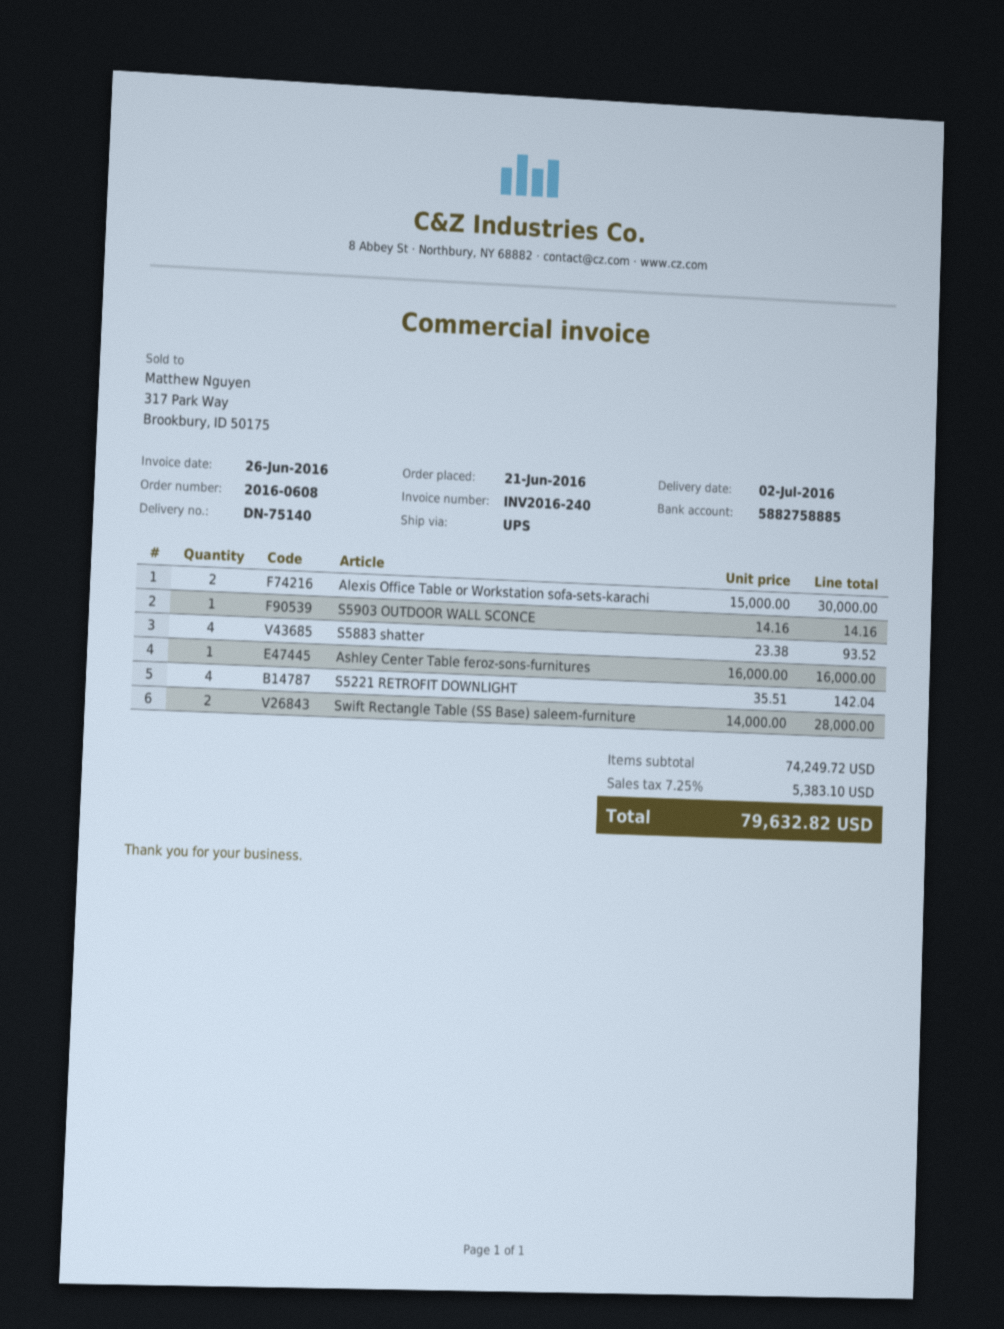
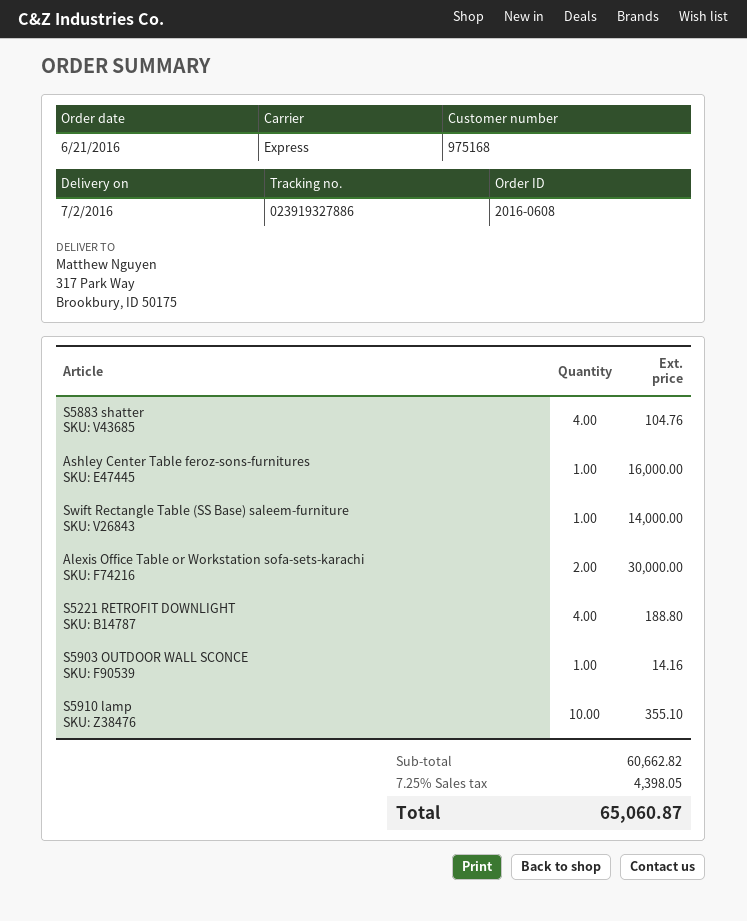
shipping method: UPS -> express
S5883 shatter: 4 for 93.52 -> 4 for 104.76
S5221 RETROFIT DOWNLIGHT: 4 for 142.04 -> 4 for 188.80
Swift Rectangle Table (SS Base) saleem-furniture: 2 for 28000.00 -> 1 for 14000.00
S5910 lamp: none -> 10 for 355.10
subtotal: 74249.72 -> 60662.82
tax: 7.25% = 5383.10 -> 7.25% = 4398.05
total: 79632.82 -> 65060.87

